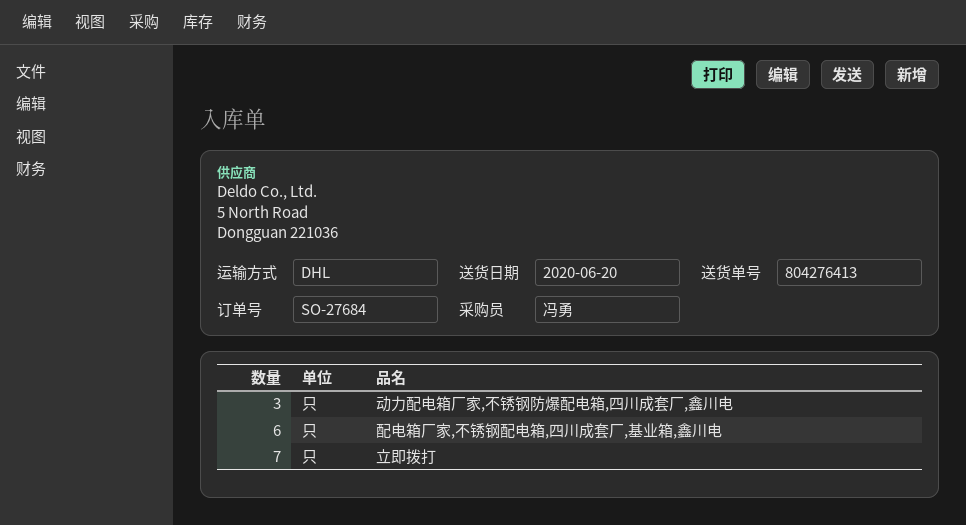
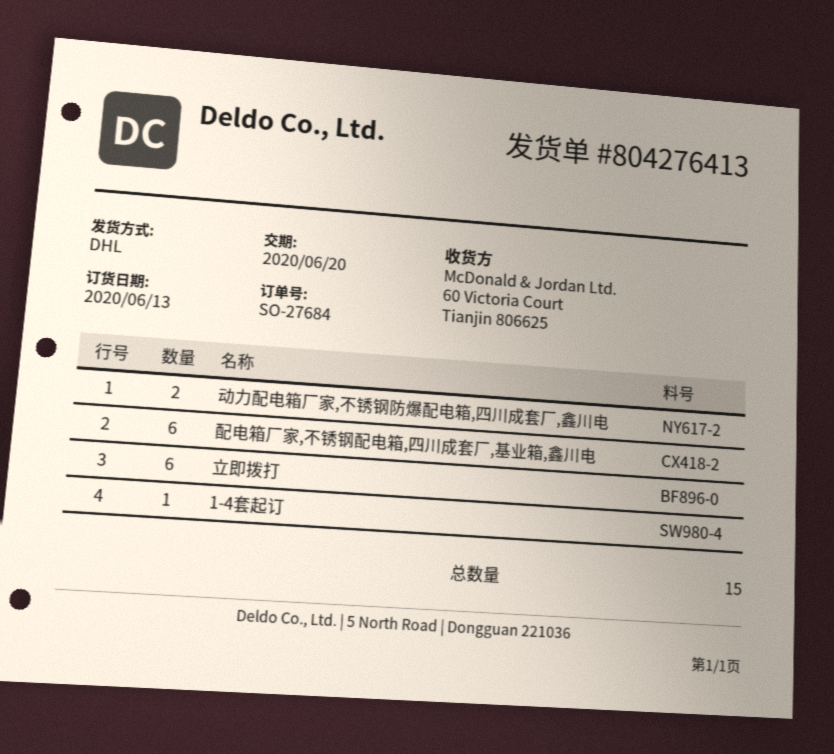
动力配电箱厂家,不锈钢防爆配电箱,四川成套厂,鑫川电: 3 -> 2
立即拨打: 7 -> 6
1-4套起订: none -> 1

